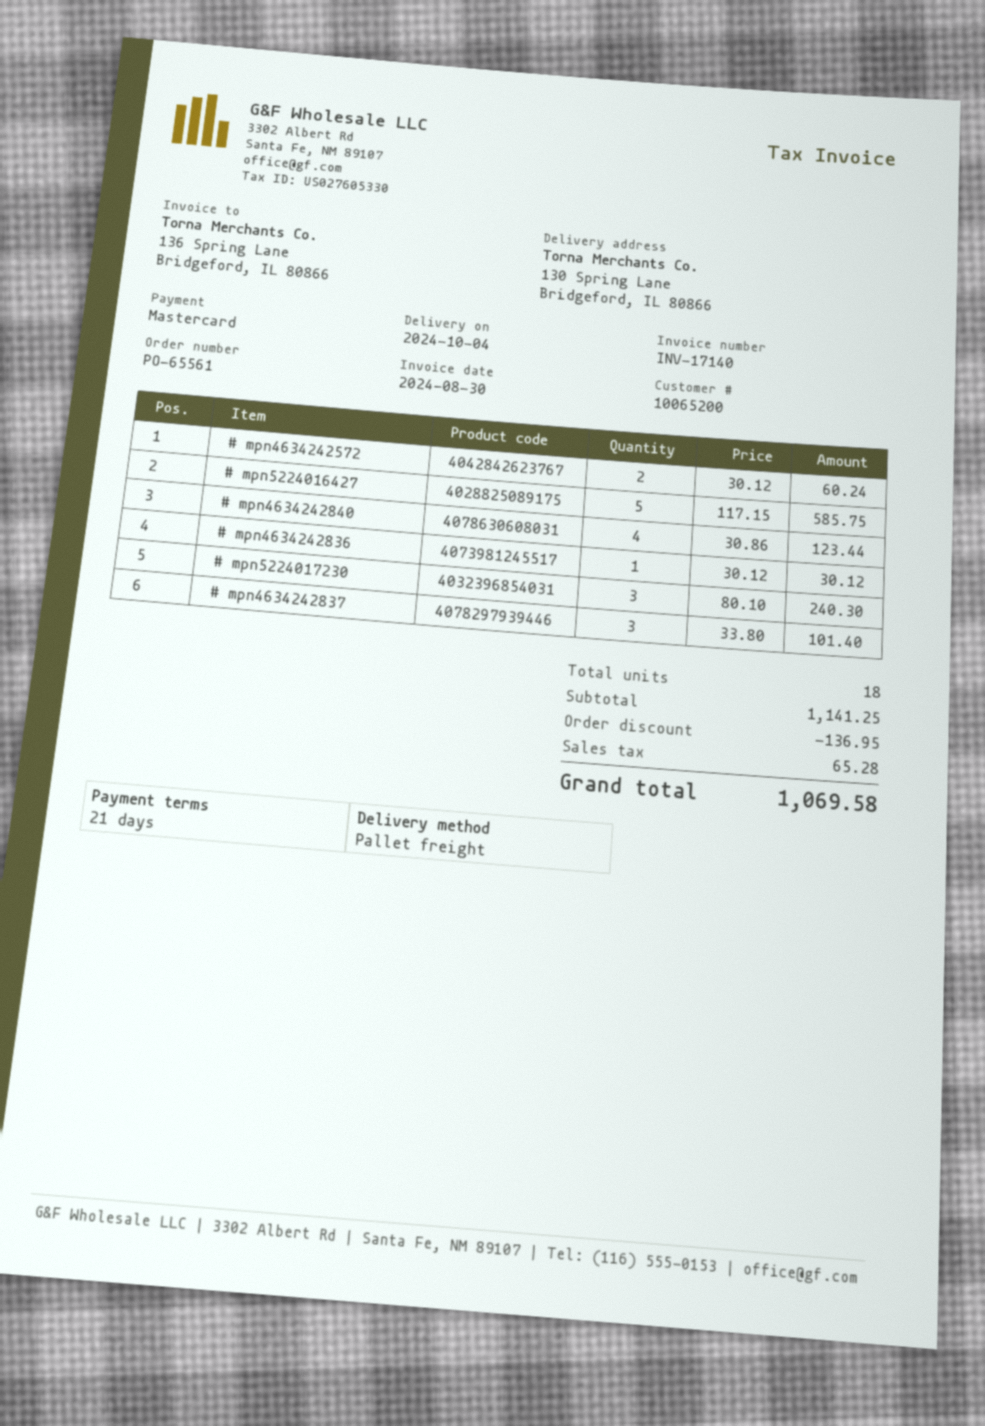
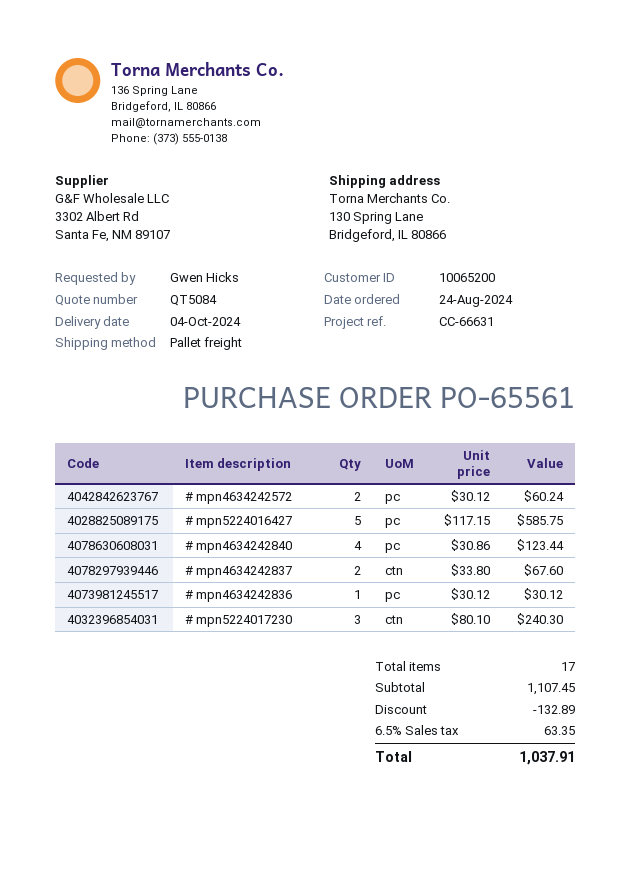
# mpn4634242837: 3 x 33.80 = 101.40 -> 2 x 33.80 = 67.60
total quantity: 18 -> 17
subtotal: 1141.25 -> 1107.45
discount: 136.95 -> 132.89
tax: 65.28 -> 63.35
total: 1069.58 -> 1037.91

